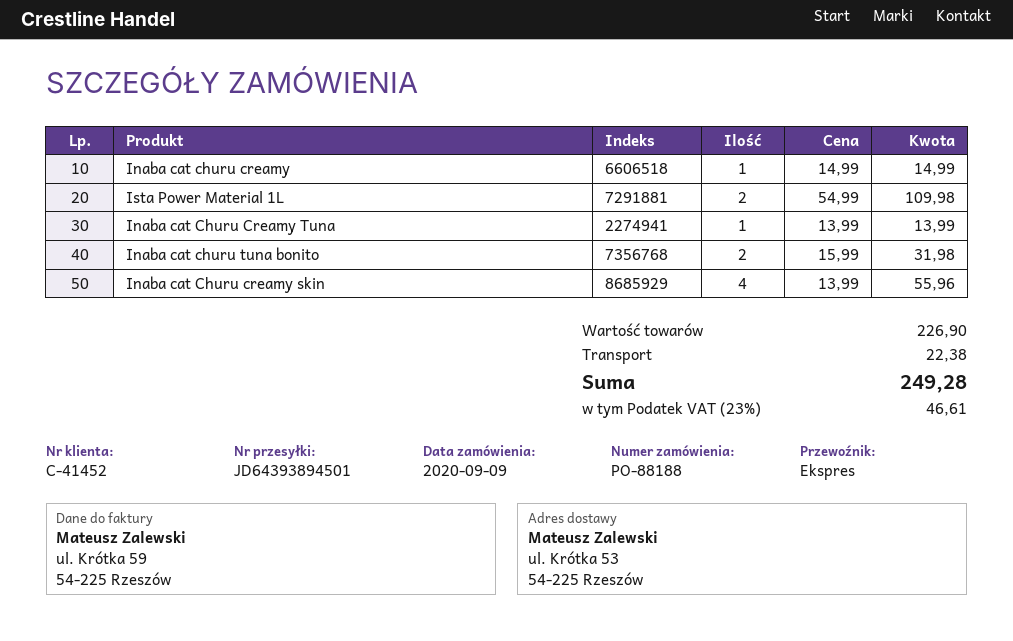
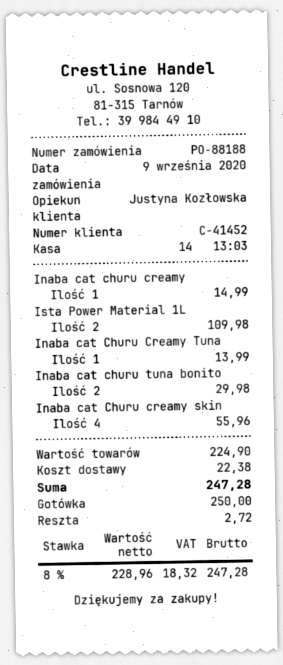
Inaba cat churu tuna bonito: 2 for 31.98 -> 2 for 29.98
subtotal: 226.90 -> 224.90
tax: 23% = 46.61 -> 8% = 18.32
total: 249.28 -> 247.28

